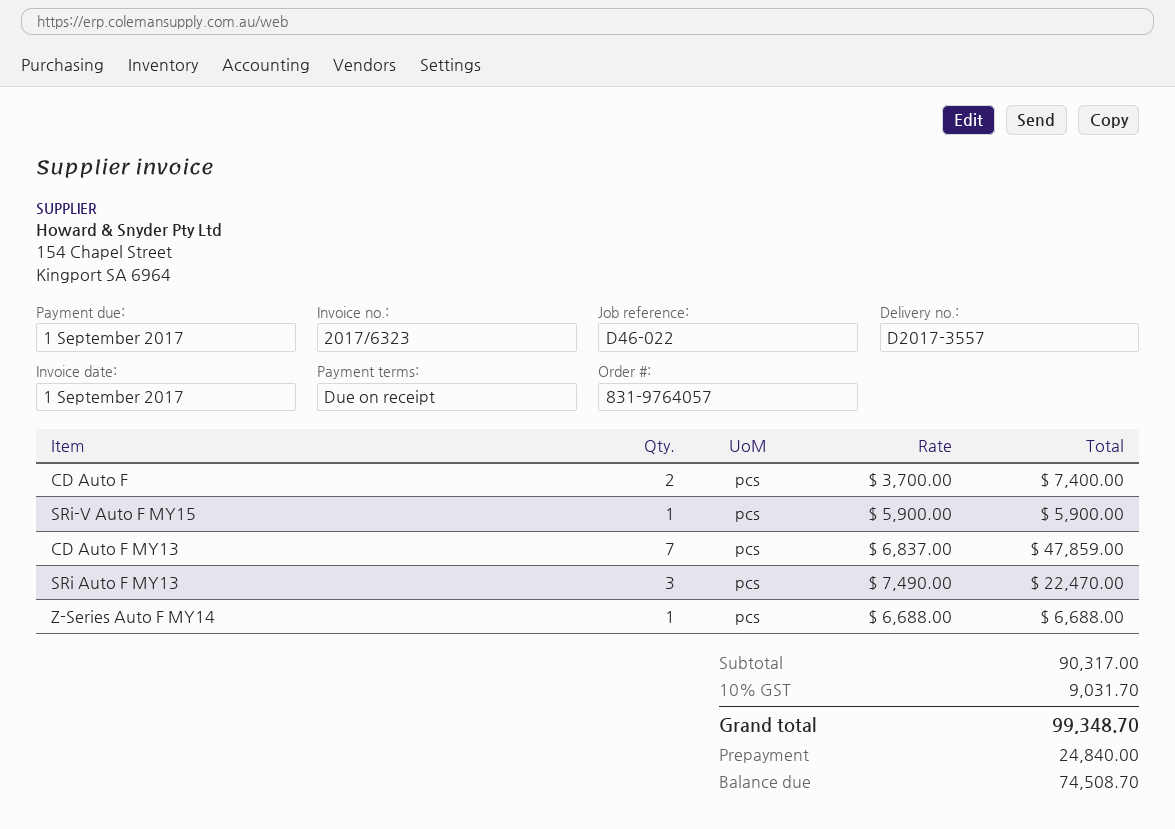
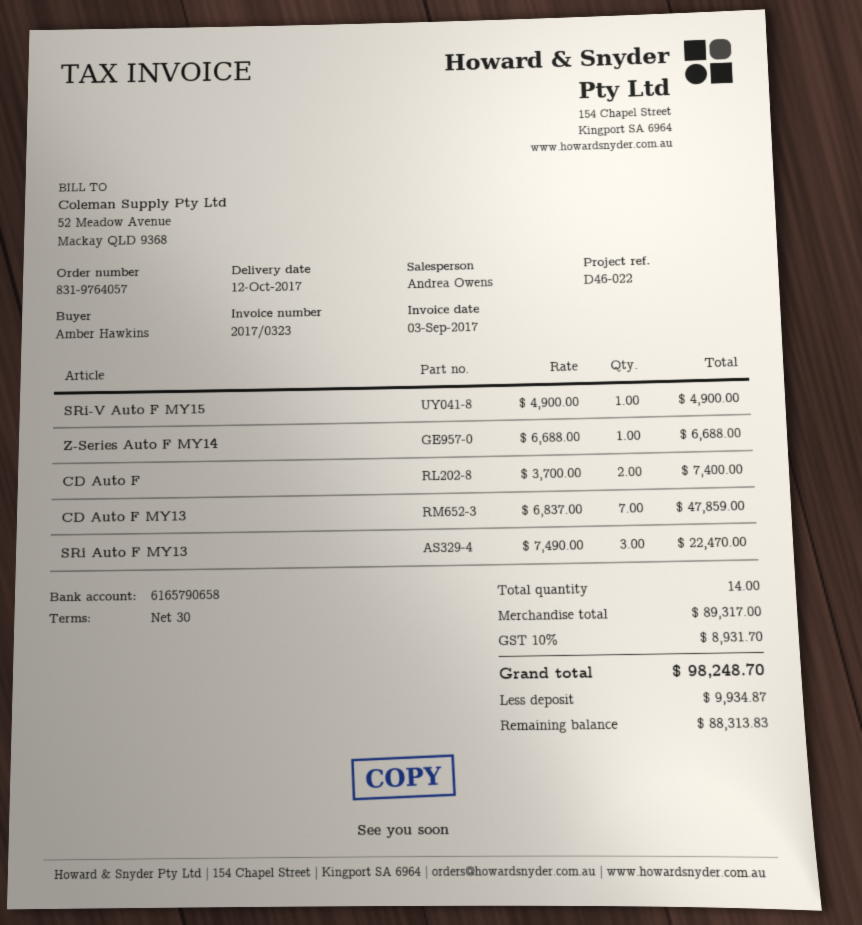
invoice number: 2017/6323 -> 2017/0323
invoice date: 2017-09-01 -> 2017-09-03
payment terms: on receipt -> 30 days
SRi-V Auto F MY15: 1 x 5900.00 = 5900.00 -> 1 x 4900.00 = 4900.00
subtotal: 90317.00 -> 89317.00
tax: 10% = 9031.70 -> 10% = 8931.70
total: 99348.70 -> 98248.70
deposit: 24840.00 -> 9934.87
balance: 74508.70 -> 88313.83

